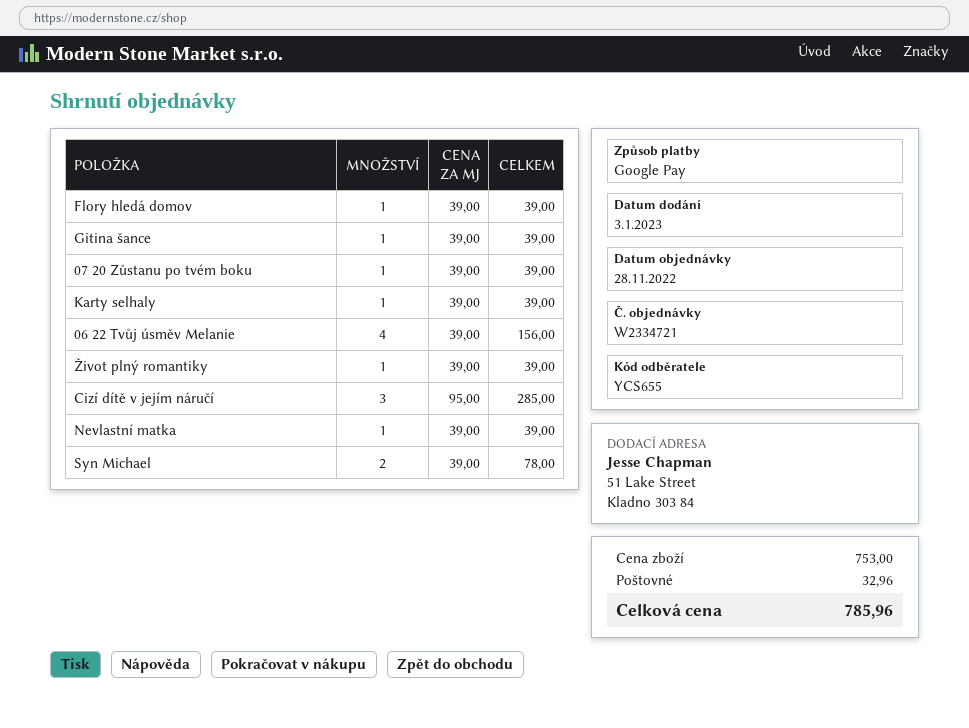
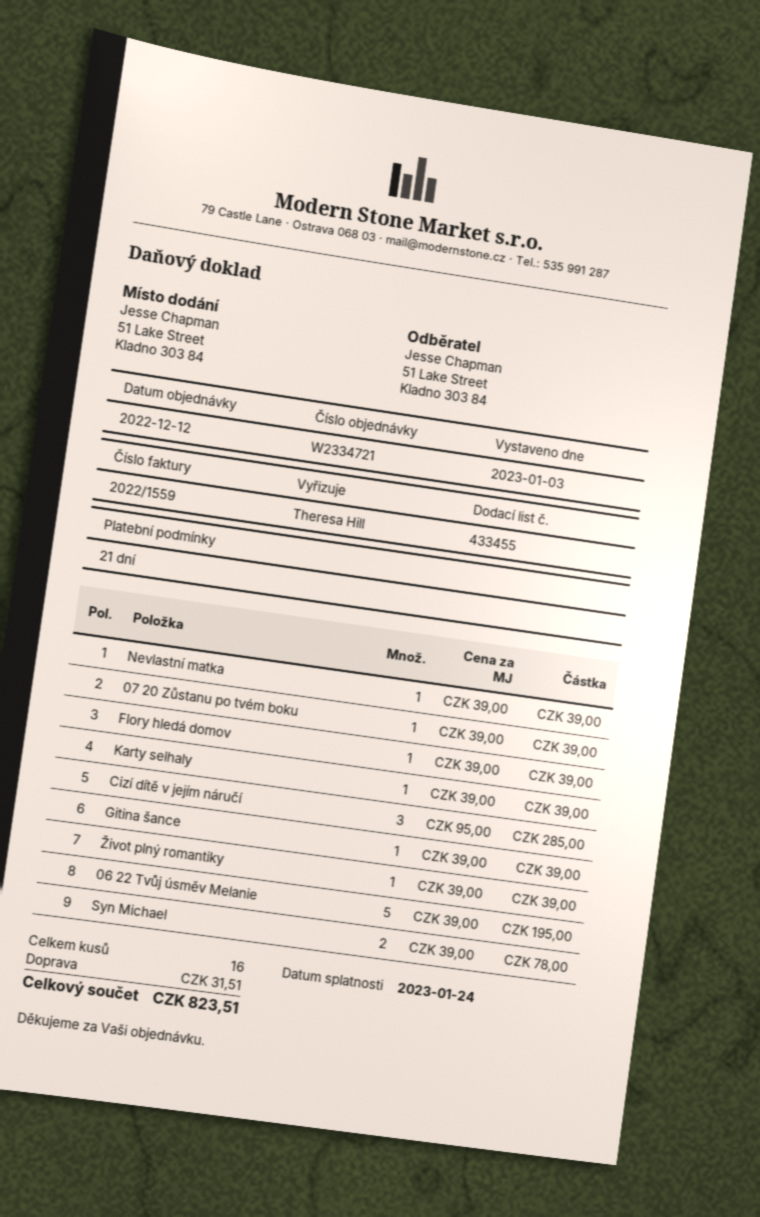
order date: 2022-11-28 -> 2022-12-12
06 22 Tvůj úsměv Melanie: 4 x 39.00 = 156.00 -> 5 x 39.00 = 195.00
shipping: 32.96 -> 31.51
total: 785.96 -> 823.51

